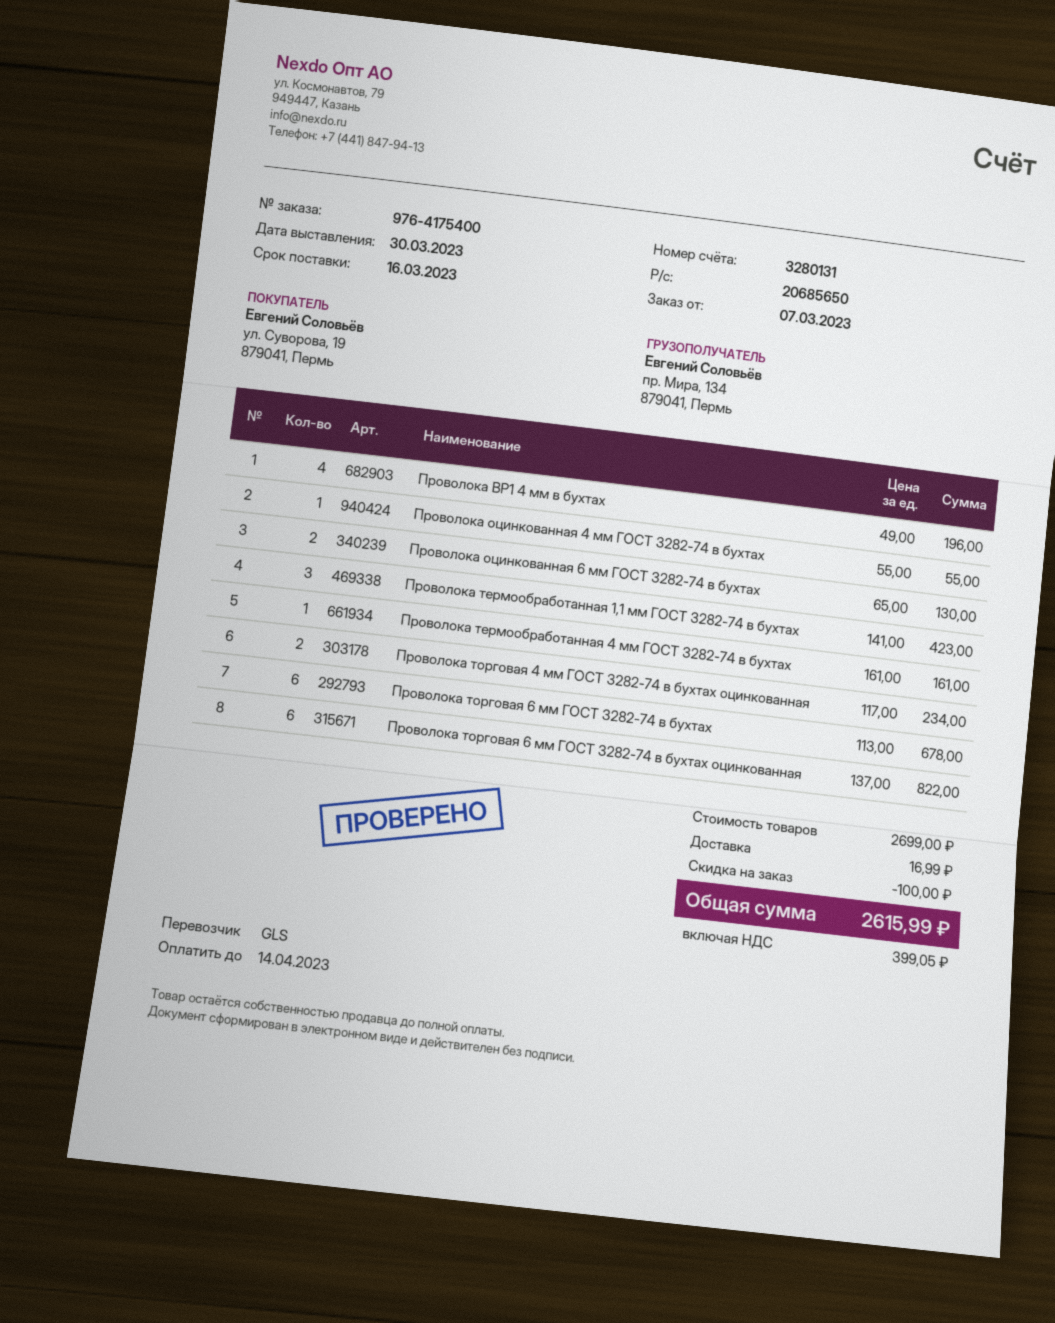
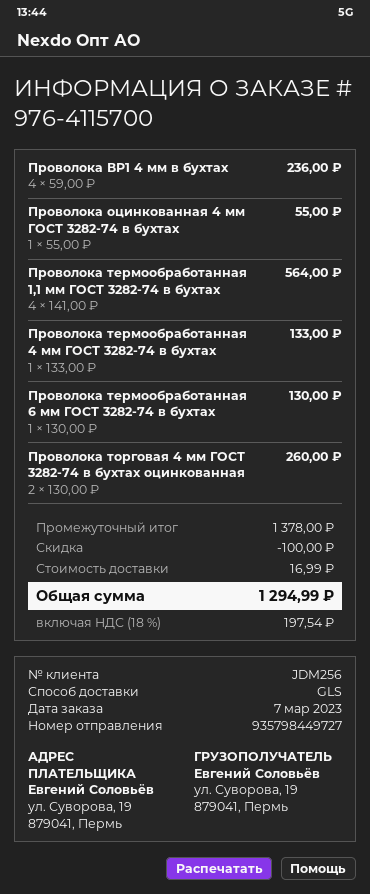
order number: 976-4175400 -> 976-4115700
ship to: пр. Мира, 134, 879041, Пермь -> ул. Суворова, 19, 879041, Пермь
Проволока ВР1 4 мм в бухтах: 4 x 49.00 = 196.00 -> 4 x 59.00 = 236.00
Проволока оцинкованная 6 мм ГОСТ 3282-74 в бухтах: 2 x 65.00 = 130.00 -> none
Проволока термообработанная 1,1 мм ГОСТ 3282-74 в бухтах: 3 x 141.00 = 423.00 -> 4 x 141.00 = 564.00
Проволока термообработанная 4 мм ГОСТ 3282-74 в бухтах: 1 x 161.00 = 161.00 -> 1 x 133.00 = 133.00
Проволока торговая 4 мм ГОСТ 3282-74 в бухтах оцинкованная: 2 x 117.00 = 234.00 -> 2 x 130.00 = 260.00
Проволока торговая 6 мм ГОСТ 3282-74 в бухтах: 6 x 113.00 = 678.00 -> none
Проволока торговая 6 мм ГОСТ 3282-74 в бухтах оцинкованная: 6 x 137.00 = 822.00 -> none
Проволока термообработанная 6 мм ГОСТ 3282-74 в бухтах: none -> 1 x 130.00 = 130.00
subtotal: 2699.00 -> 1378.00
tax: 399.05 -> 197.54
total: 2615.99 -> 1294.99

